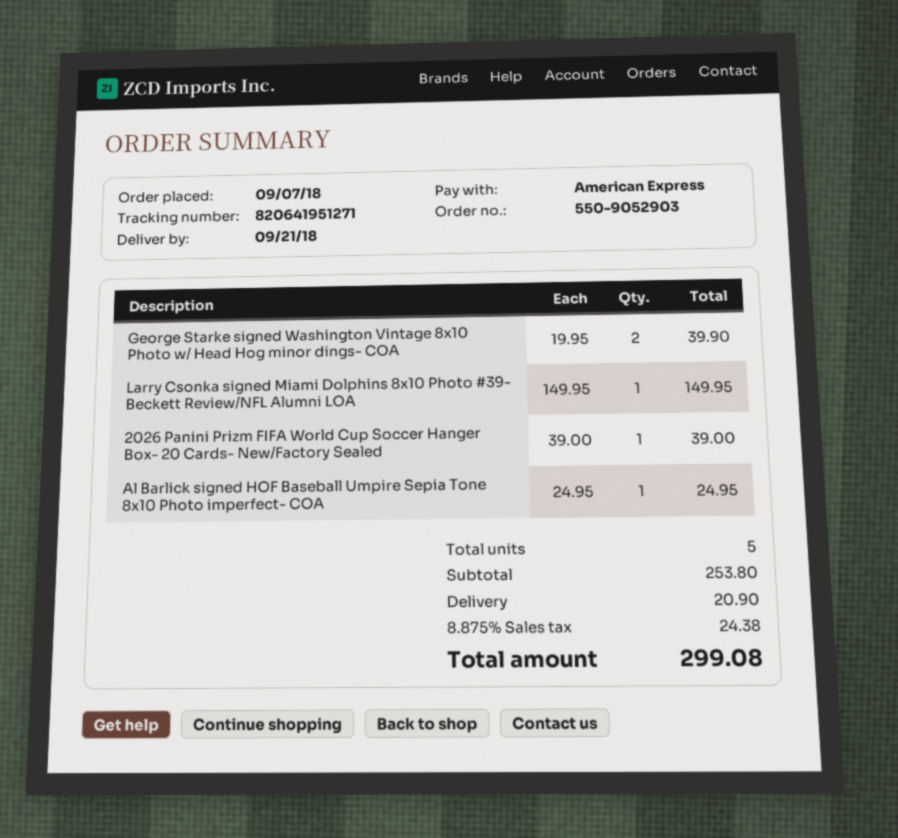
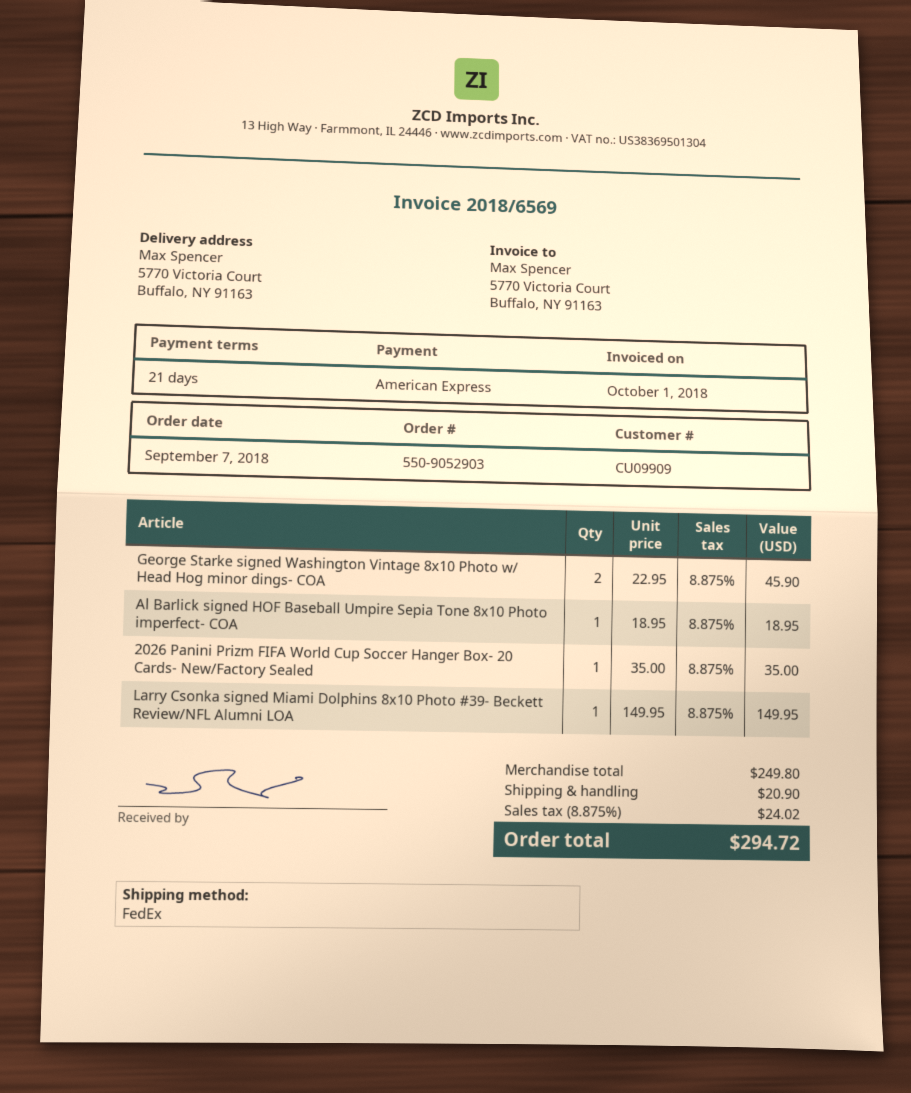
George Starke signed Washington Vintage 8x10 Photo w/ Head Hog minor dings- COA: 2 x 19.95 = 39.90 -> 2 x 22.95 = 45.90
2026 Panini Prizm FIFA World Cup Soccer Hanger Box- 20 Cards- New/Factory Sealed: 1 x 39.00 = 39.00 -> 1 x 35.00 = 35.00
Al Barlick signed HOF Baseball Umpire Sepia Tone 8x10 Photo imperfect- COA: 1 x 24.95 = 24.95 -> 1 x 18.95 = 18.95
subtotal: 253.80 -> 249.80
tax: 8.875% = 24.38 -> 8.875% = 24.02
total: 299.08 -> 294.72

